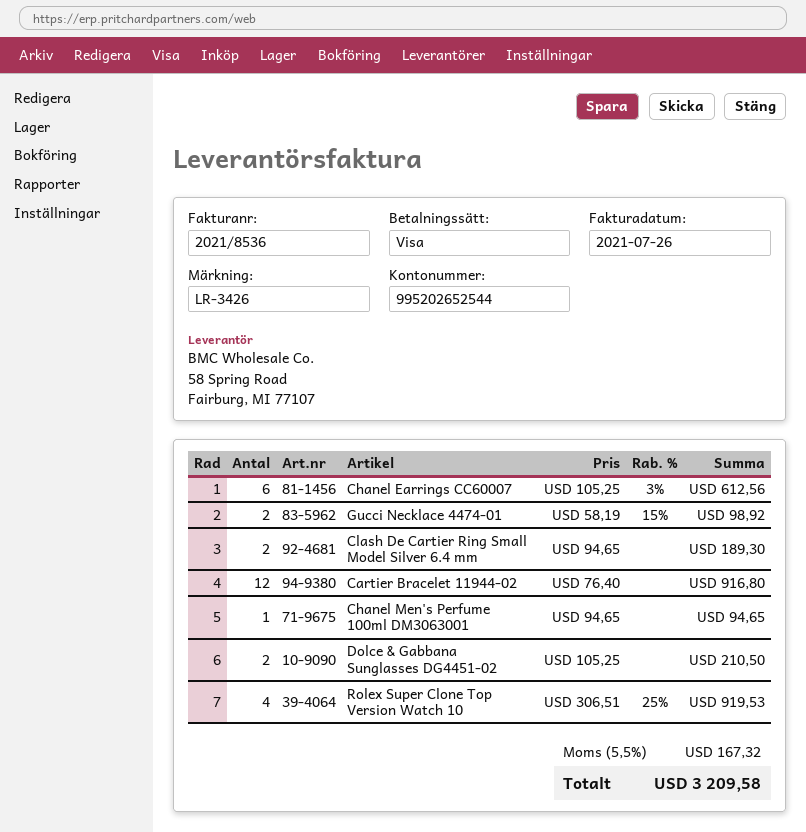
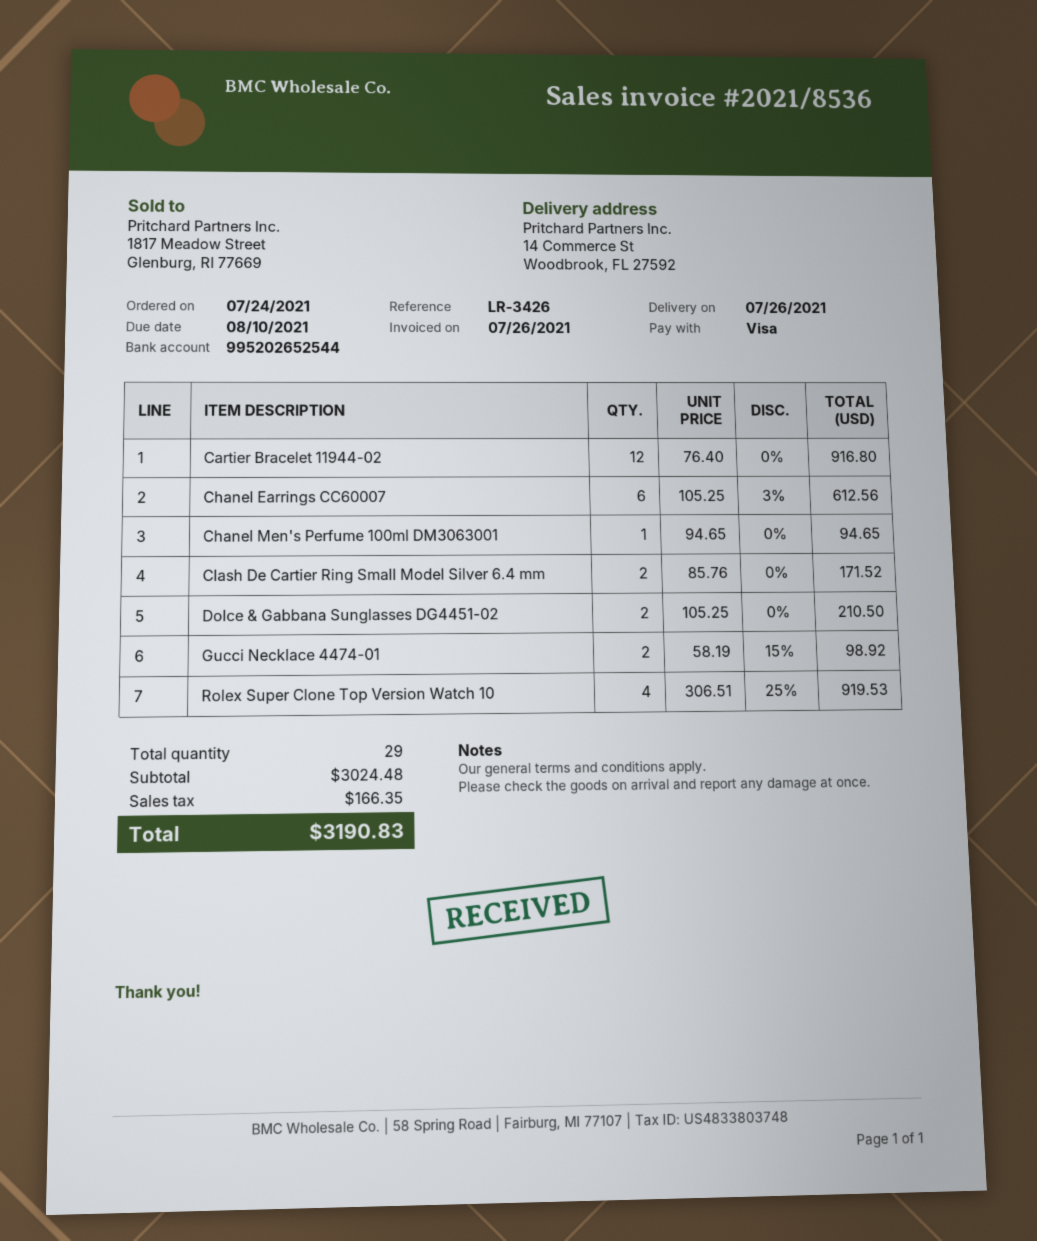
Clash De Cartier Ring Small Model Silver 6.4 mm: 2 x 94.65 = 189.30 -> 2 x 85.76 = 171.52
tax: 167.32 -> 166.35
total: 3209.58 -> 3190.83

